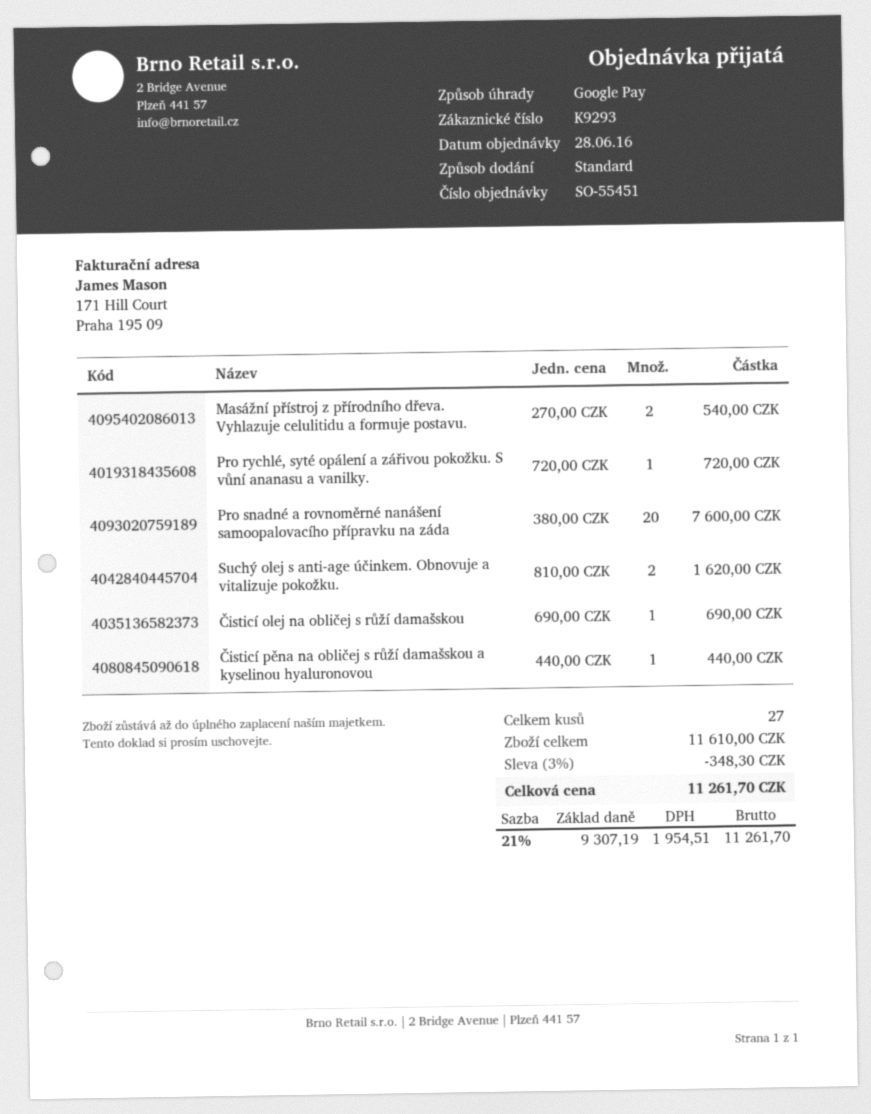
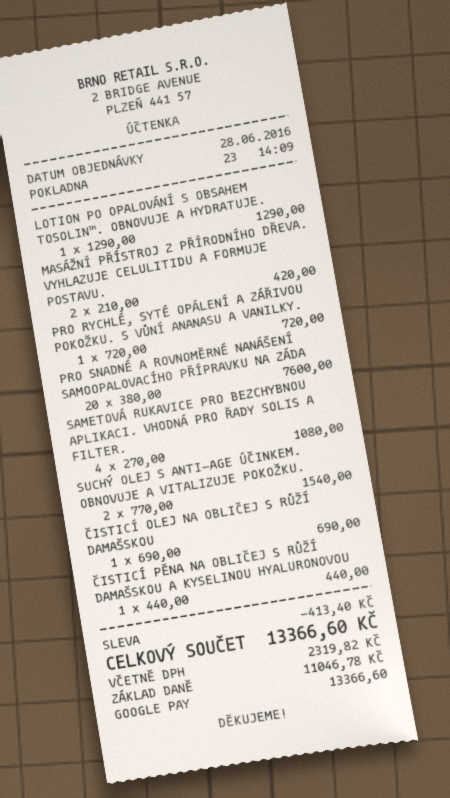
Masážní přístroj z přírodního dřeva. Vyhlazuje celulitidu a formuje postavu.: 2 x 270.00 = 540.00 -> 2 x 210.00 = 420.00
Suchý olej s anti-age účinkem. Obnovuje a vitalizuje pokožku.: 2 x 810.00 = 1620.00 -> 2 x 770.00 = 1540.00
LOTION PO OPALOVÁNÍ S OBSAHEM TOSOLIN™. OBNOVUJE A HYDRATUJE.: none -> 1 x 1290.00 = 1290.00
SAMETOVÁ RUKAVICE PRO BEZCHYBNOU APLIKACI. VHODNÁ PRO ŘADY SOLIS A FILTER.: none -> 4 x 270.00 = 1080.00
discount: 348.30 -> 413.40
net: 9307.19 -> 11046.78
tax: 1954.51 -> 2319.82
total: 11261.70 -> 13366.60

